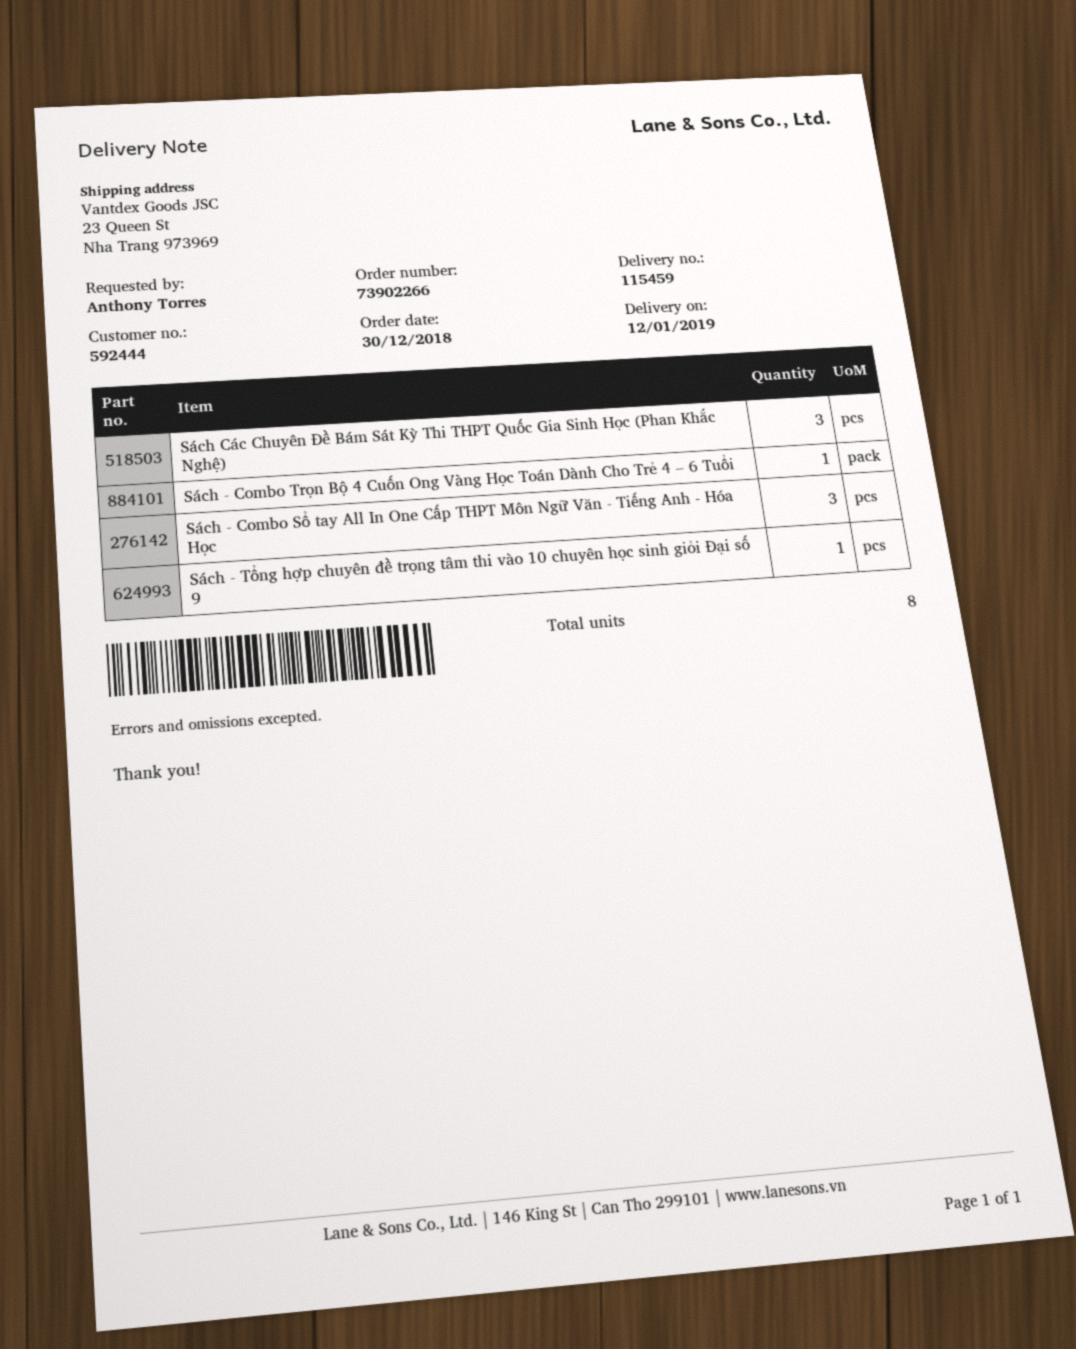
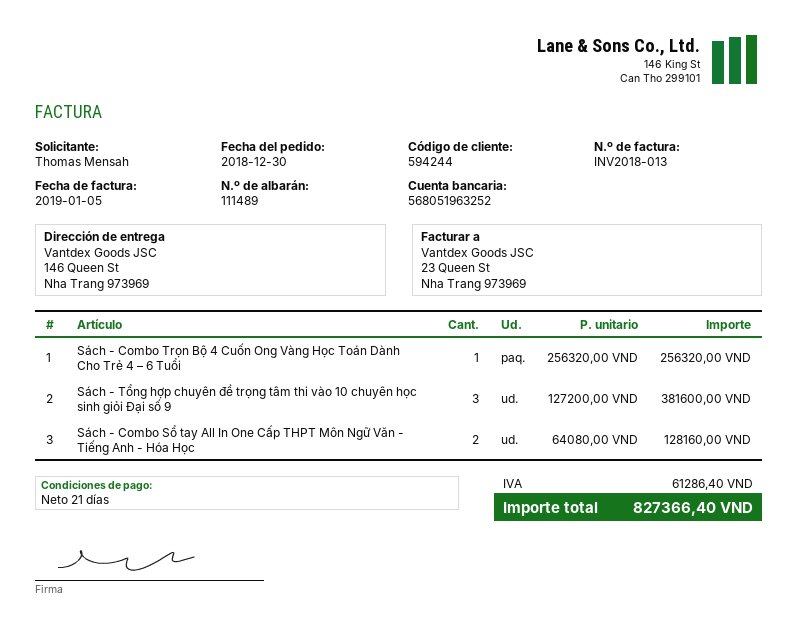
delivery note number: 115459 -> 111489
customer number: 592444 -> 594244
ordered by: Anthony Torres -> Thomas Mensah
ship to: 23 Queen St, Nha Trang 973969 -> 146 Queen St, Nha Trang 973969
Sách Các Chuyên Đề Bám Sát Kỳ Thi THPT Quốc Gia Sinh Học (Phan Khắc Nghệ): 3 -> none
Sách - Combo Sổ tay All In One Cấp THPT Môn Ngữ Văn - Tiếng Anh - Hóa Học: 3 -> 2
Sách - Tổng hợp chuyên đề trọng tâm thi vào 10 chuyên học sinh giỏi Đại số 9: 1 -> 3

